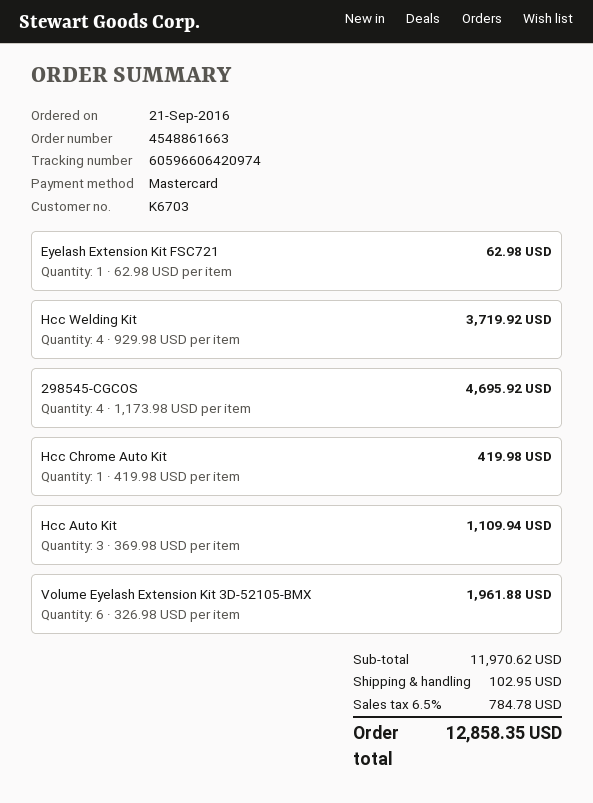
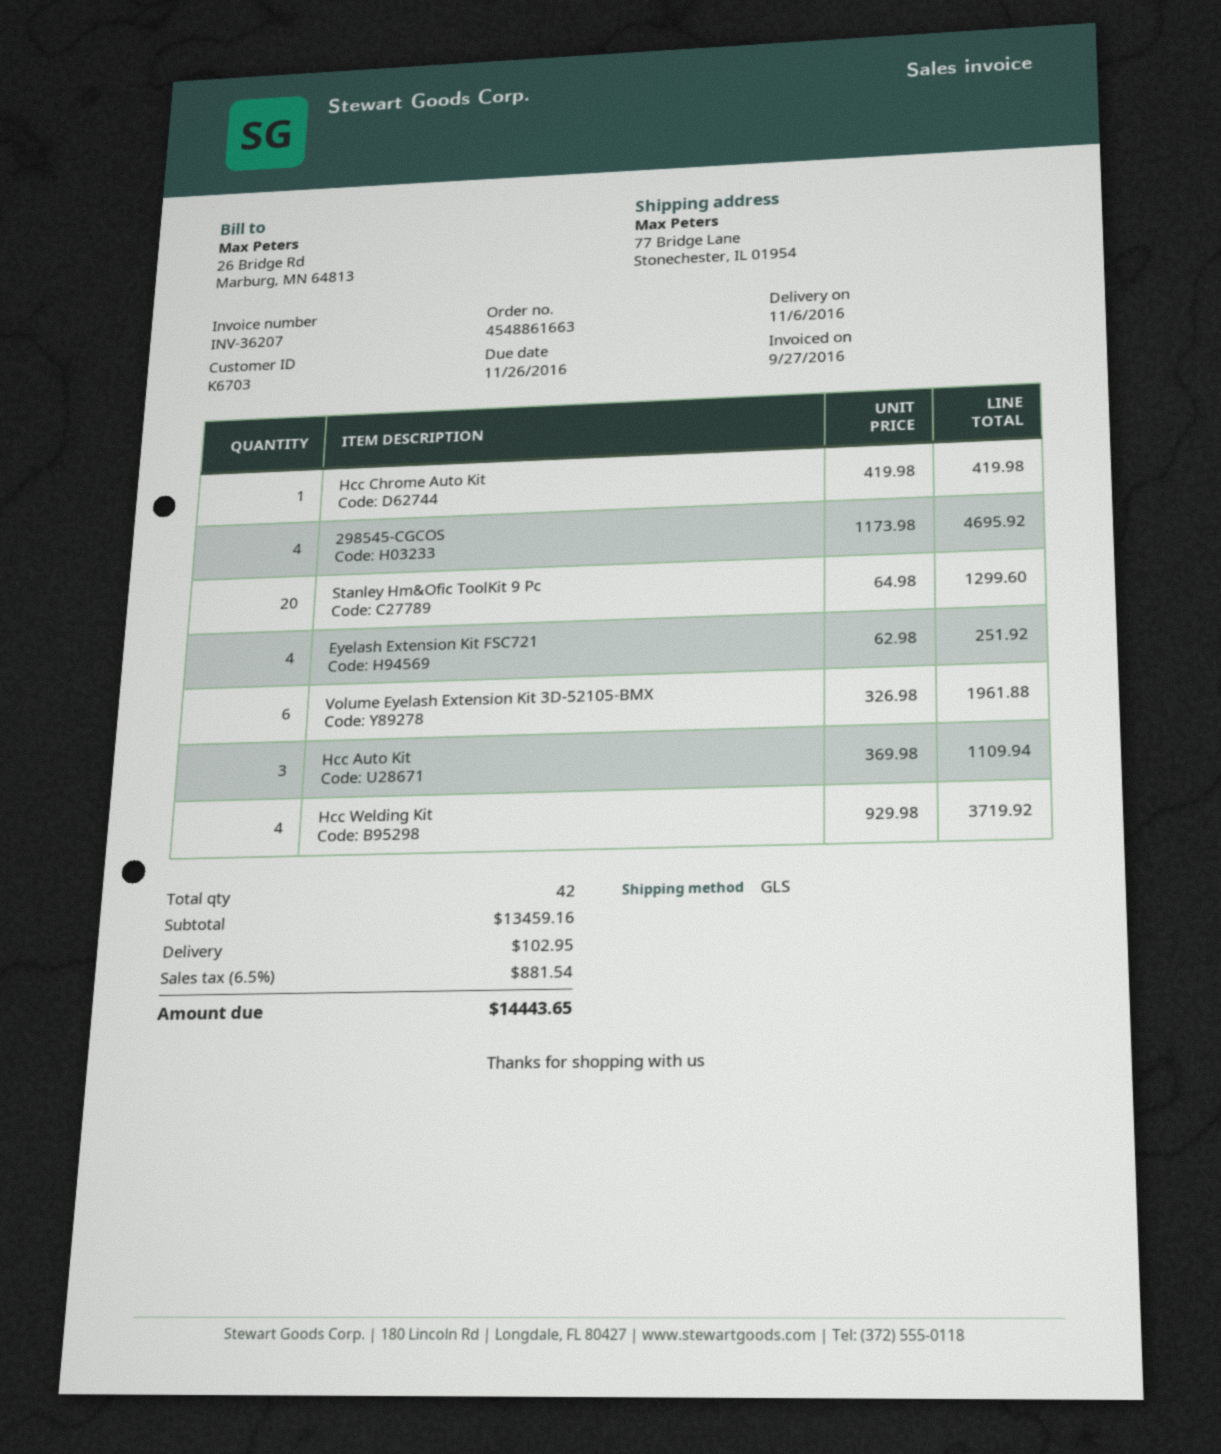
Eyelash Extension Kit FSC721: 1 x 62.98 = 62.98 -> 4 x 62.98 = 251.92
Stanley Hm&Ofic ToolKit 9 Pc: none -> 20 x 64.98 = 1299.60
subtotal: 11970.62 -> 13459.16
tax: 6.5% = 784.78 -> 6.5% = 881.54
total: 12858.35 -> 14443.65

